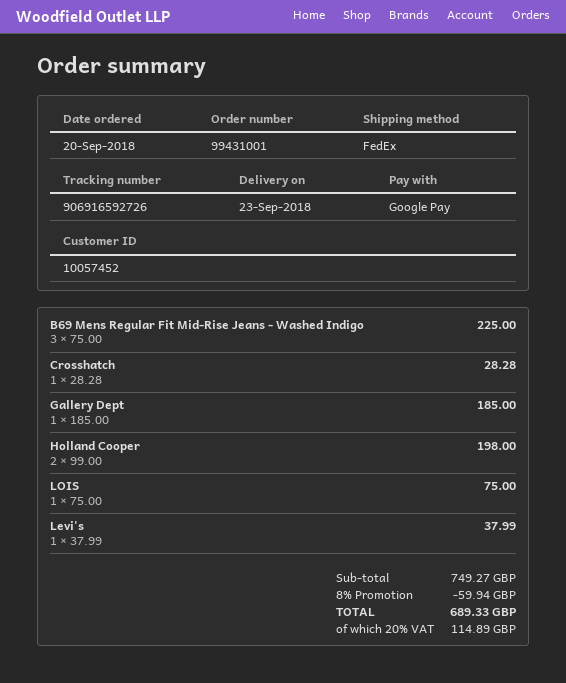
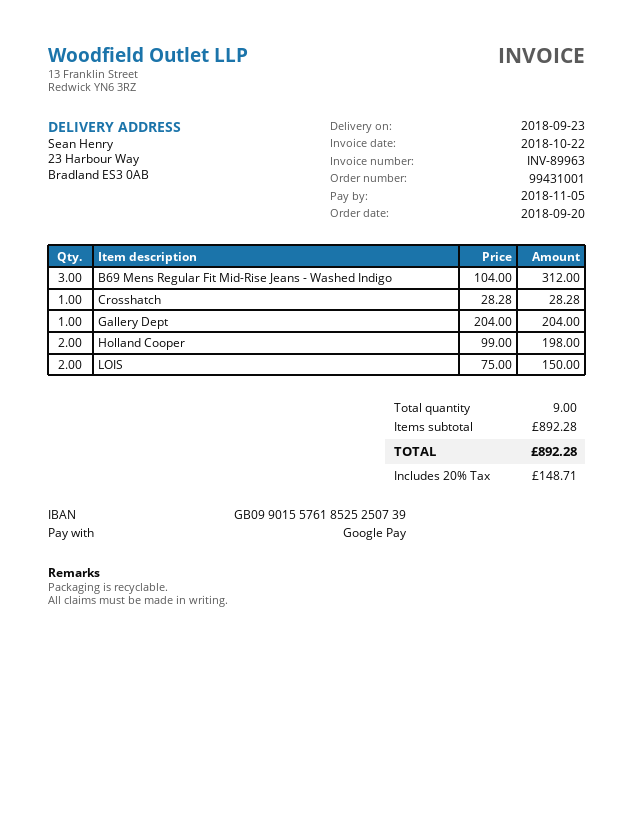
B69 Mens Regular Fit Mid-Rise Jeans - Washed Indigo: 3 x 75.00 = 225.00 -> 3 x 104.00 = 312.00
Gallery Dept: 1 x 185.00 = 185.00 -> 1 x 204.00 = 204.00
LOIS: 1 x 75.00 = 75.00 -> 2 x 75.00 = 150.00
Levi's: 1 x 37.99 = 37.99 -> none
subtotal: 749.27 -> 892.28
discount: 8% = 59.94 -> none
tax: 20% = 114.89 -> 20% = 148.71
total: 689.33 -> 892.28

